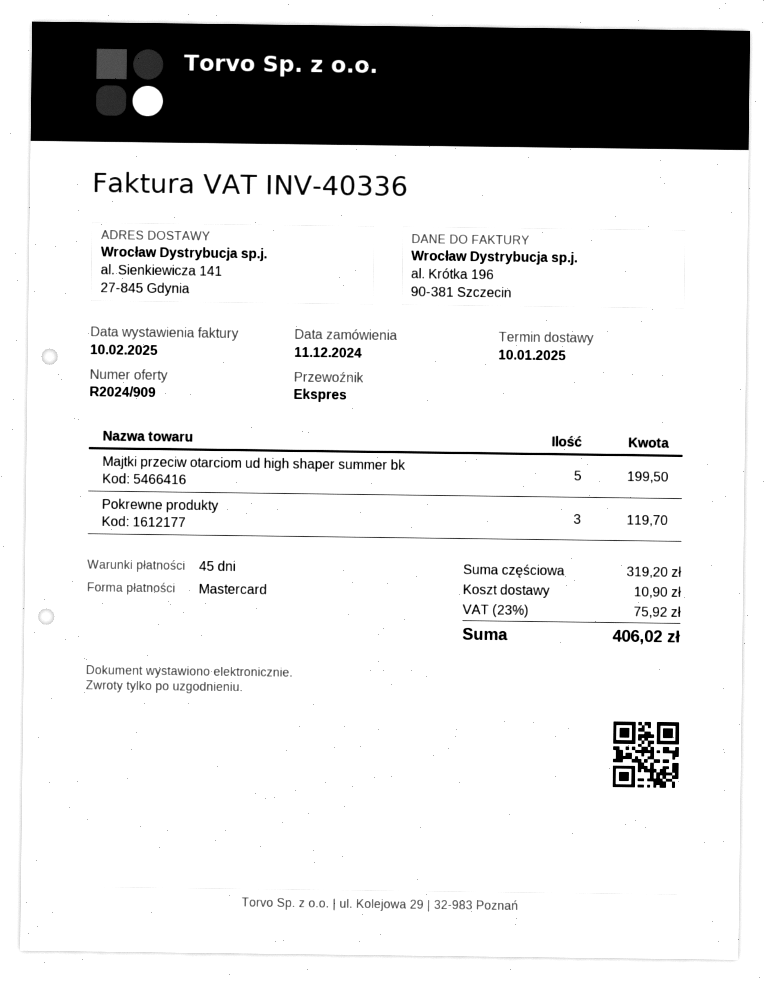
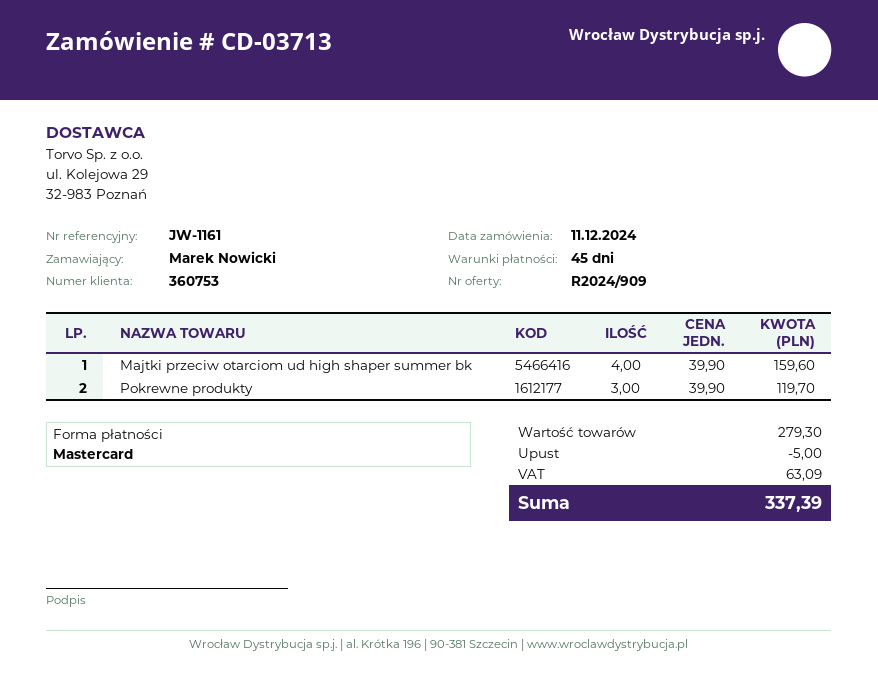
Majtki przeciw otarciom ud high shaper summer bk: 5 for 199.50 -> 4 for 159.60
subtotal: 319.20 -> 279.30
discount: none -> 5.00
shipping: 10.90 -> none
tax: 75.92 -> 63.09
total: 406.02 -> 337.39

